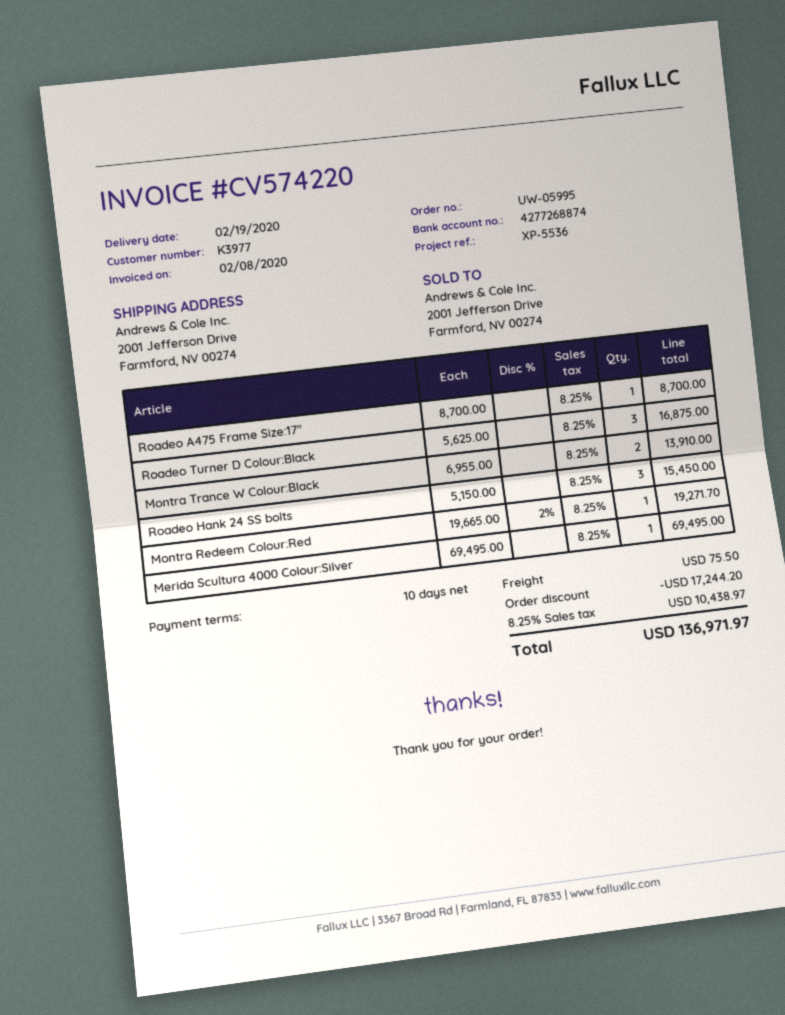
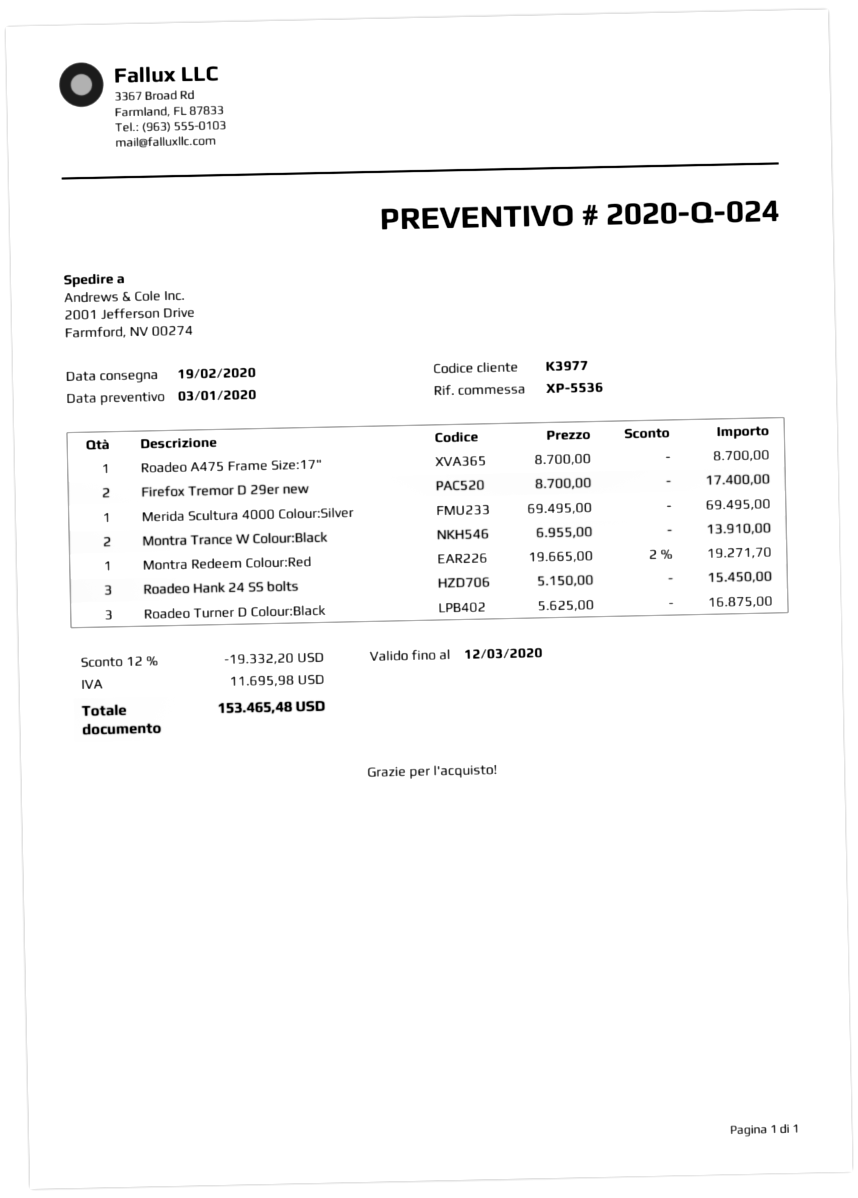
Firefox Tremor D 29er new: none -> 2 x 8700.00 = 17400.00
discount: 17244.20 -> 19332.20
shipping: 75.50 -> none
tax: 10438.97 -> 11695.98
total: 136971.97 -> 153465.48

